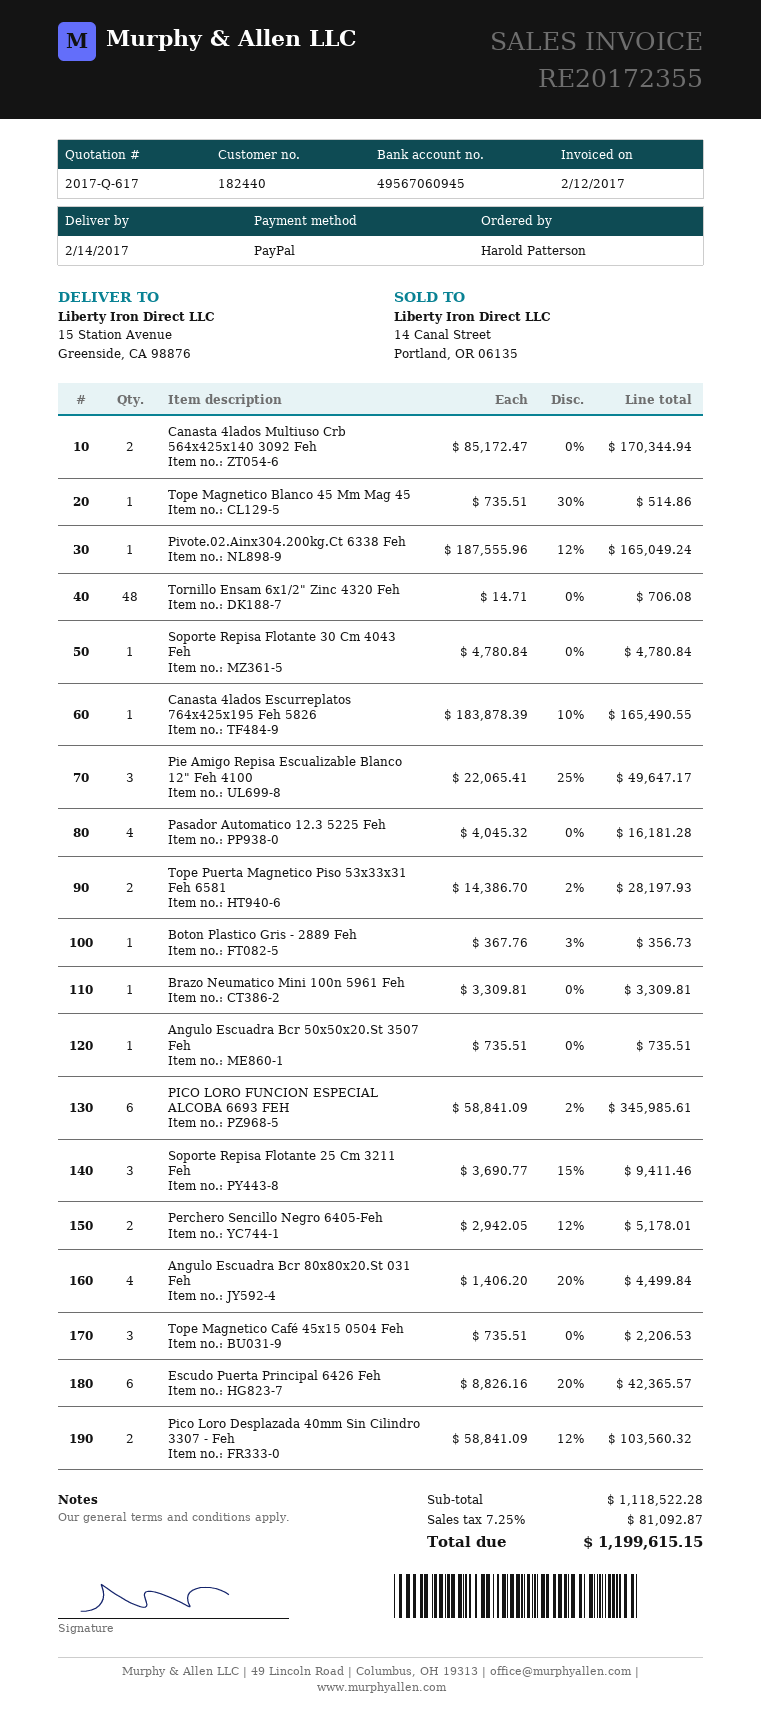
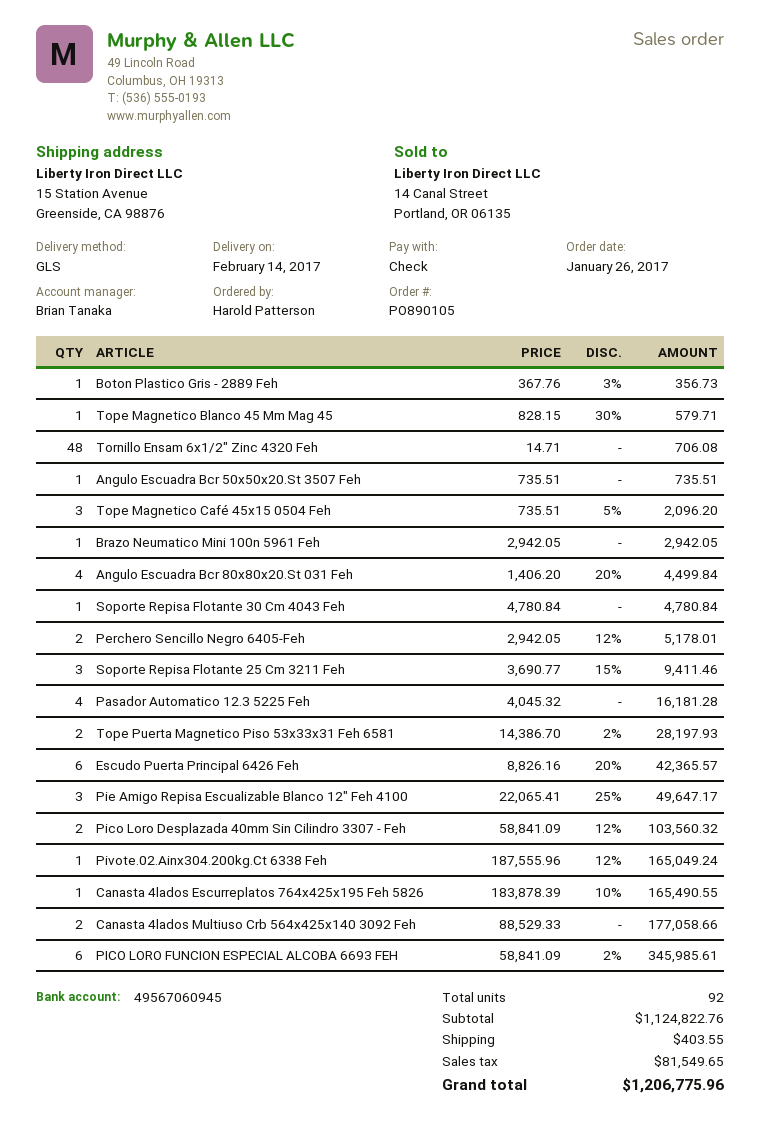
payment method: PayPal -> cheque
Canasta 4lados Multiuso Crb 564x425x140 3092 Feh: 2 x 85172.47 = 170344.94 -> 2 x 88529.33 = 177058.66
Tope Magnetico Blanco 45 Mm Mag 45: 1 x 735.51 - 30% = 514.86 -> 1 x 828.15 - 30% = 579.71
Brazo Neumatico Mini 100n 5961 Feh: 1 x 3309.81 = 3309.81 -> 1 x 2942.05 = 2942.05
Tope Magnetico Café 45x15 0504 Feh: 3 x 735.51 = 2206.53 -> 3 x 735.51 - 5% = 2096.20
subtotal: 1118522.28 -> 1124822.76
shipping: none -> 403.55
tax: 81092.87 -> 81549.65
total: 1199615.15 -> 1206775.96

